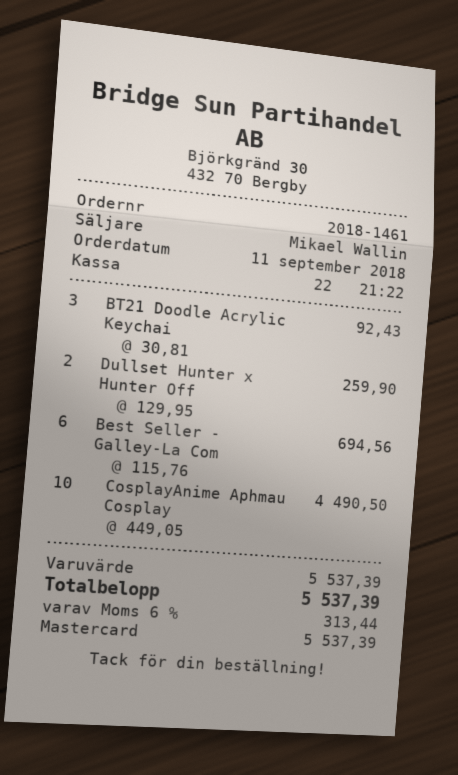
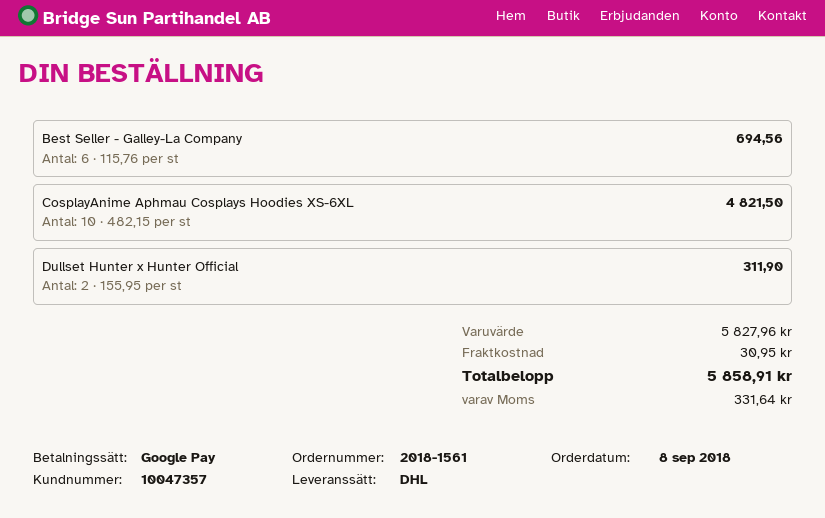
order number: 2018-1461 -> 2018-1561
order date: 2018-09-11 -> 2018-09-08
payment method: Mastercard -> Google Pay
BT21 Doodle Acrylic Keychai: 3 x 30.81 = 92.43 -> none
Dullset Hunter x Hunter Off: 2 x 129.95 = 259.90 -> 2 x 155.95 = 311.90
CosplayAnime Aphmau Cosplay: 10 x 449.05 = 4490.50 -> 10 x 482.15 = 4821.50
subtotal: 5537.39 -> 5827.96
shipping: none -> 30.95
tax: 313.44 -> 331.64
total: 5537.39 -> 5858.91

